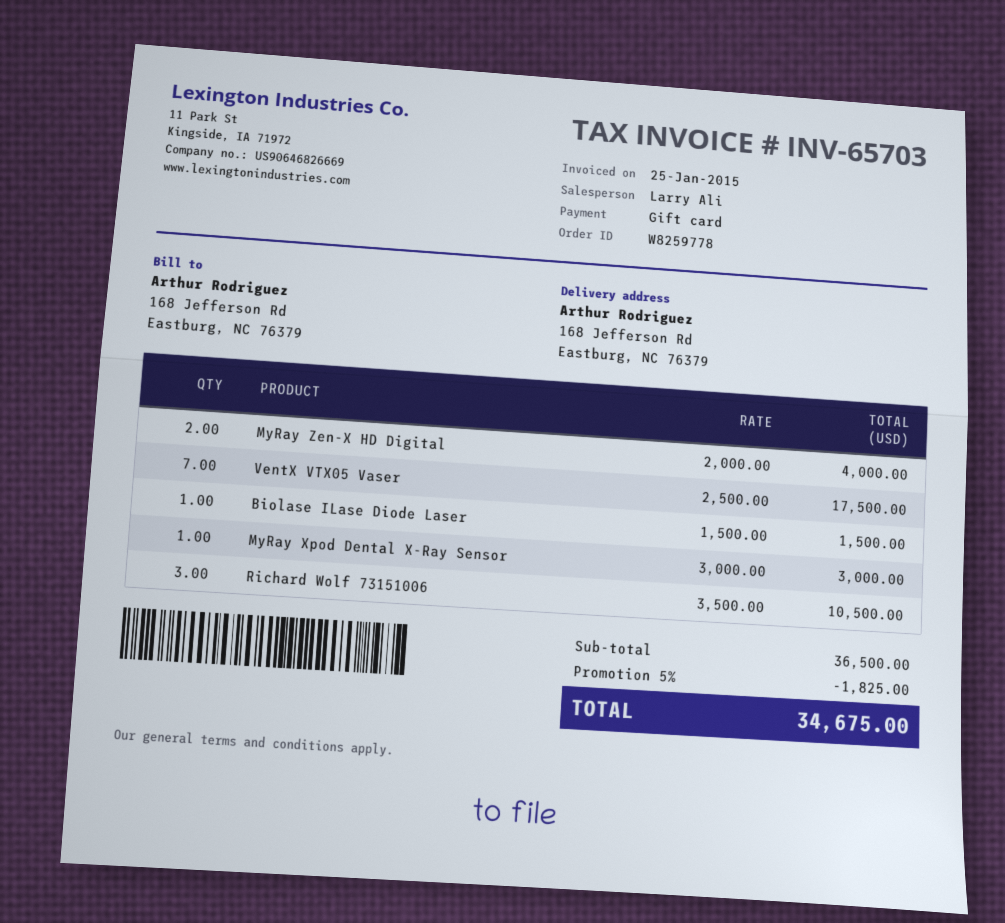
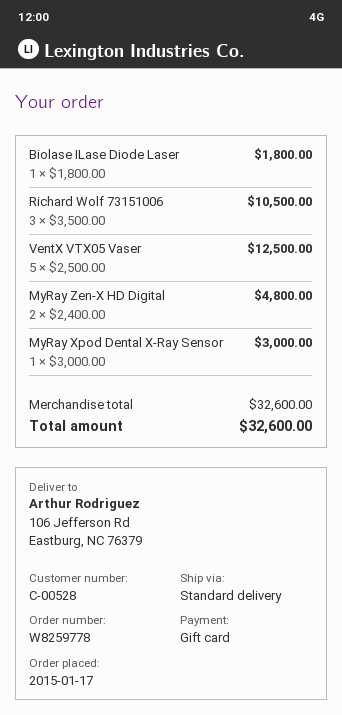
ship to: 168 Jefferson Rd, Eastburg, NC 76379 -> 106 Jefferson Rd, Eastburg, NC 76379
MyRay Zen-X HD Digital: 2 x 2000.00 = 4000.00 -> 2 x 2400.00 = 4800.00
VentX VTX05 Vaser: 7 x 2500.00 = 17500.00 -> 5 x 2500.00 = 12500.00
Biolase ILase Diode Laser: 1 x 1500.00 = 1500.00 -> 1 x 1800.00 = 1800.00
subtotal: 36500.00 -> 32600.00
discount: 5% = 1825.00 -> none
total: 34675.00 -> 32600.00

